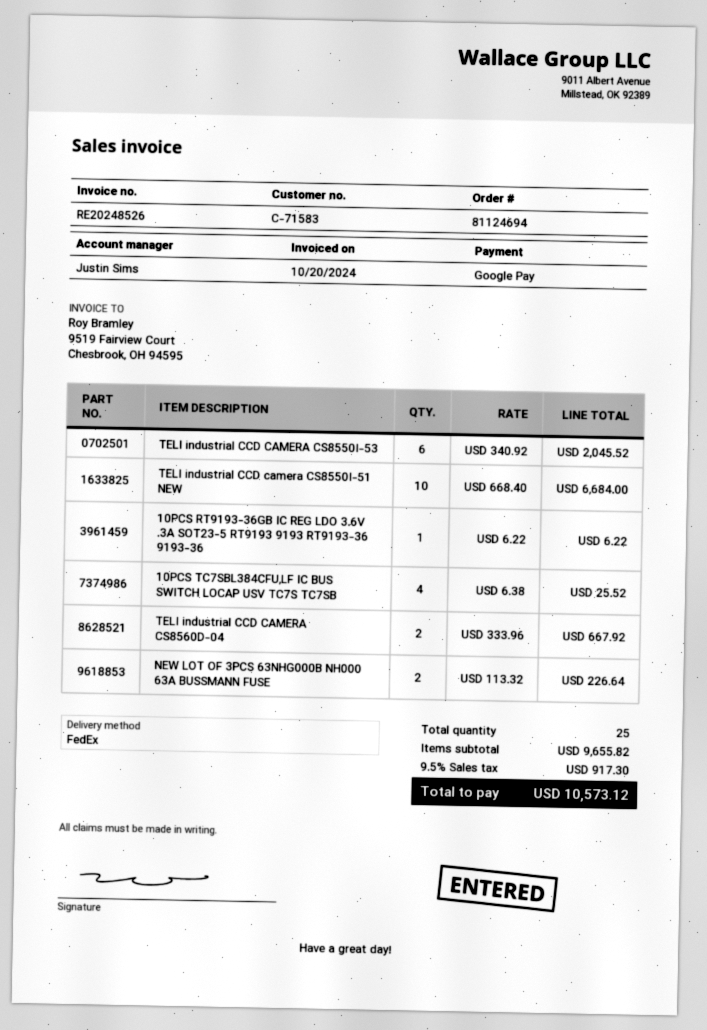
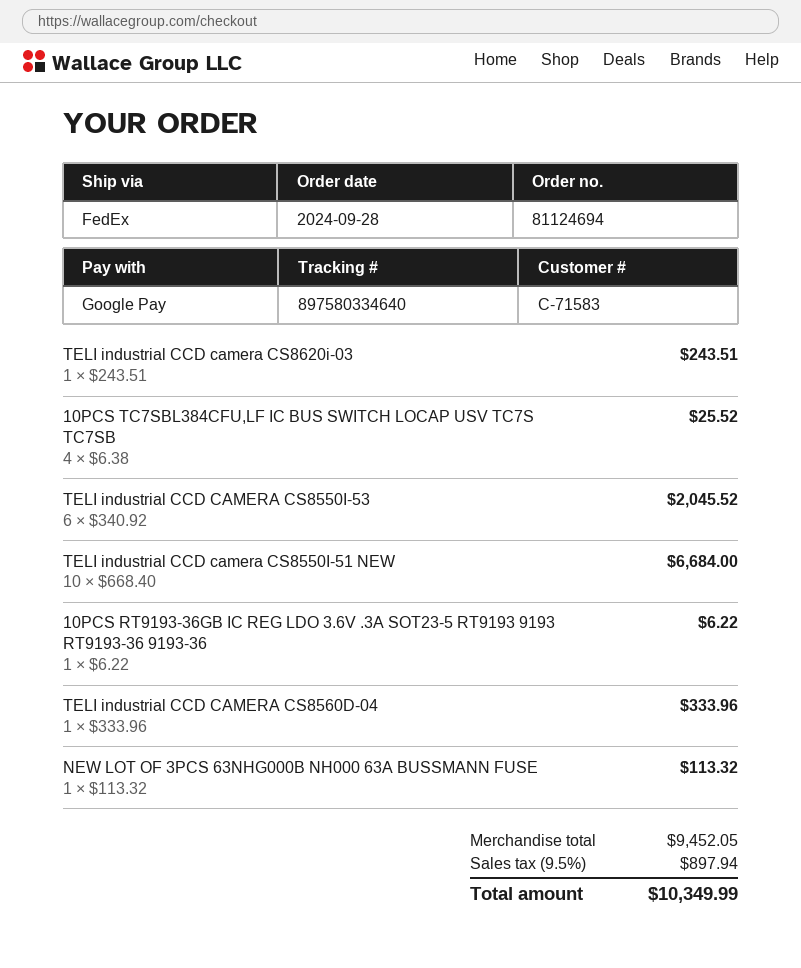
TELI industrial CCD CAMERA CS8560D-04: 2 x 333.96 = 667.92 -> 1 x 333.96 = 333.96
NEW LOT OF 3PCS 63NHG000B NH000 63A BUSSMANN FUSE: 2 x 113.32 = 226.64 -> 1 x 113.32 = 113.32
TELI industrial CCD camera CS8620i-03: none -> 1 x 243.51 = 243.51
subtotal: 9655.82 -> 9452.05
tax: 9.5% = 917.30 -> 9.5% = 897.94
total: 10573.12 -> 10349.99

